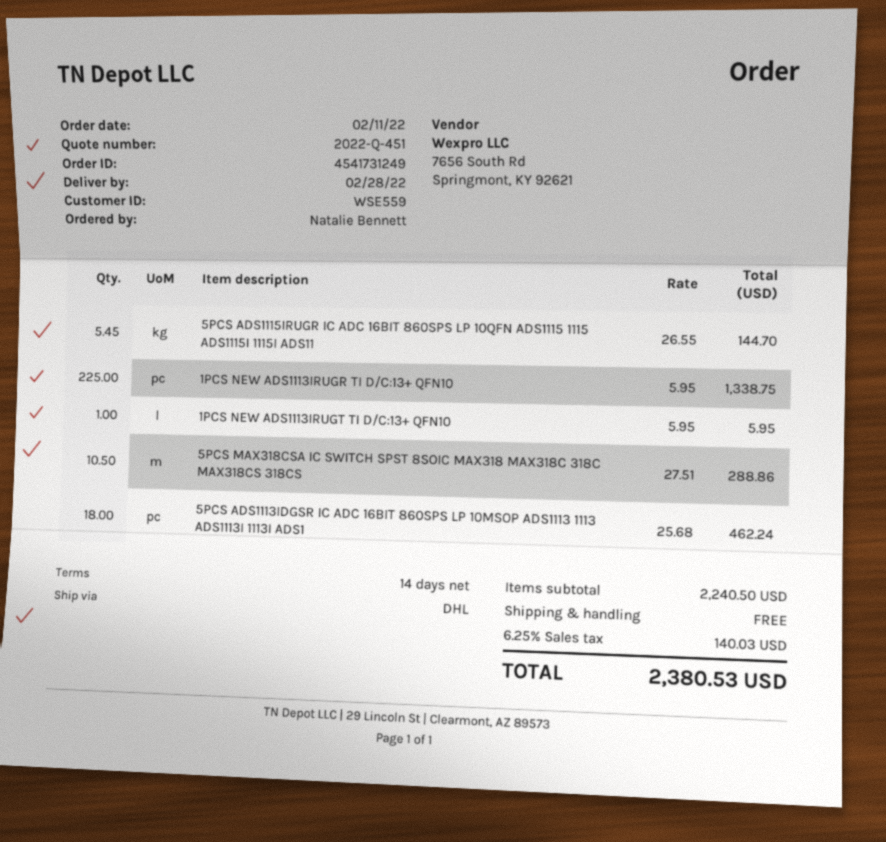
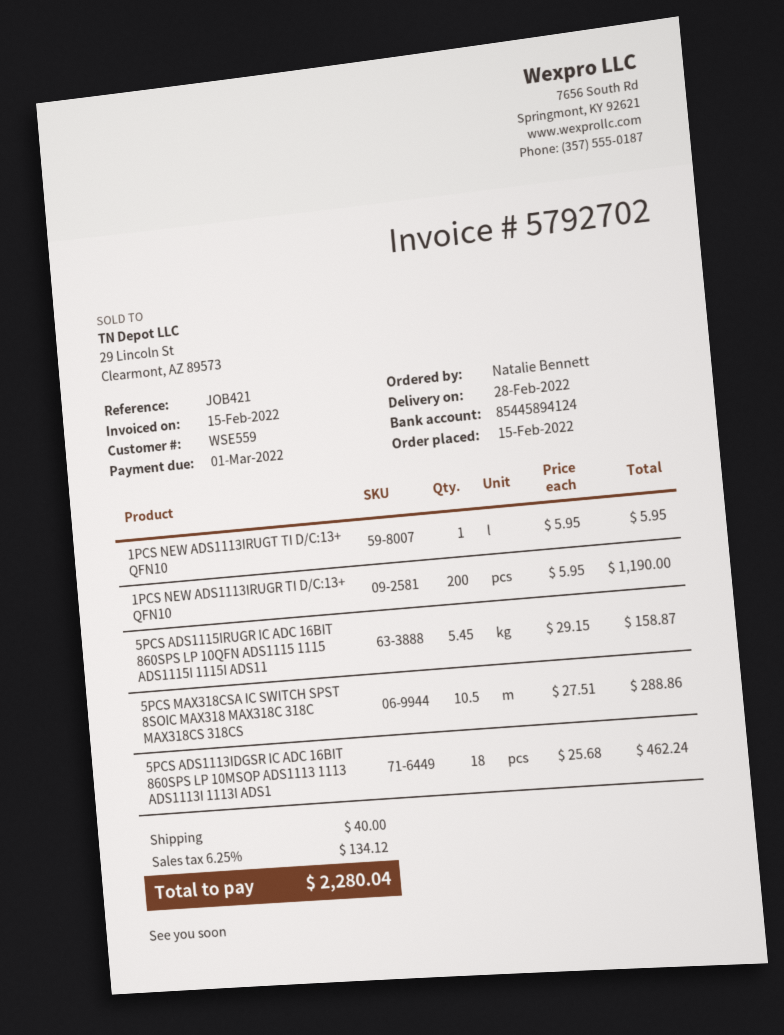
order date: 2022-02-11 -> 2022-02-15
5PCS ADS1115IRUGR IC ADC 16BIT 860SPS LP 10QFN ADS1115 1115 ADS1115I 1115I ADS11: 5.45 x 26.55 = 144.70 -> 5.45 x 29.15 = 158.87
1PCS NEW ADS1113IRUGR TI D/C:13+ QFN10: 225 x 5.95 = 1338.75 -> 200 x 5.95 = 1190.00
shipping: 0.00 -> 40.00
tax: 6.25% = 140.03 -> 6.25% = 134.12
total: 2380.53 -> 2280.04

